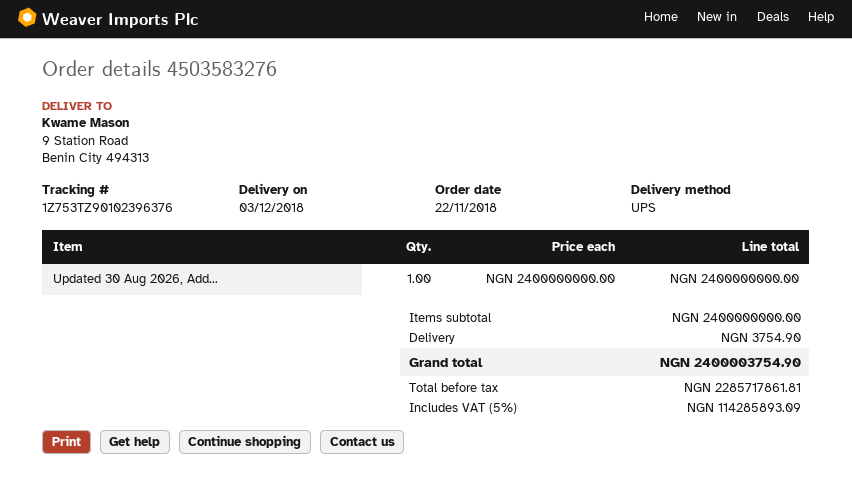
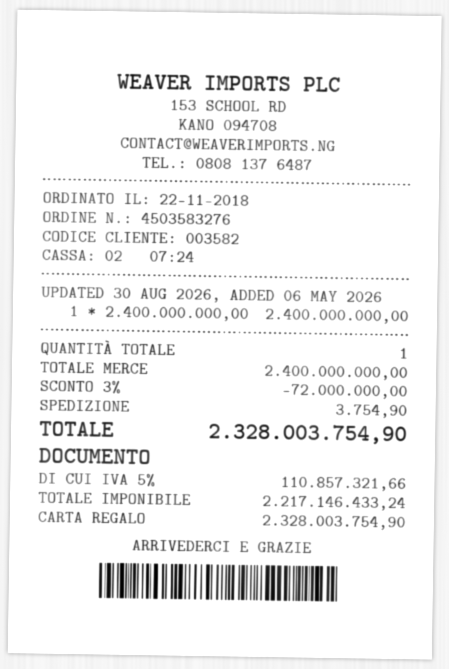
discount: none -> 3% = 72000000.00
net: 2285717861.81 -> 2217146433.24
tax: 5% = 114285893.09 -> 5% = 110857321.66
total: 2400003754.90 -> 2328003754.90

